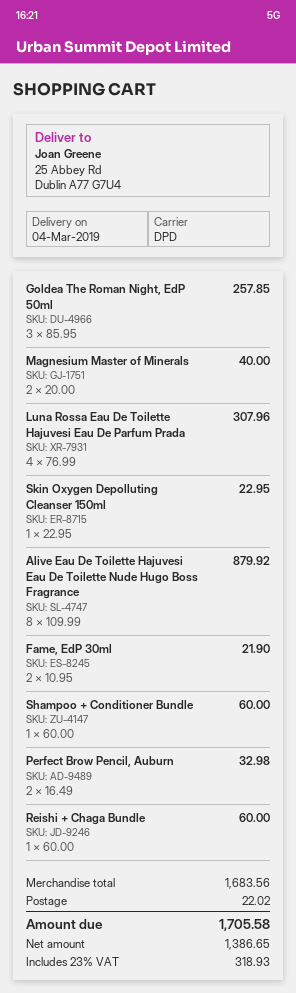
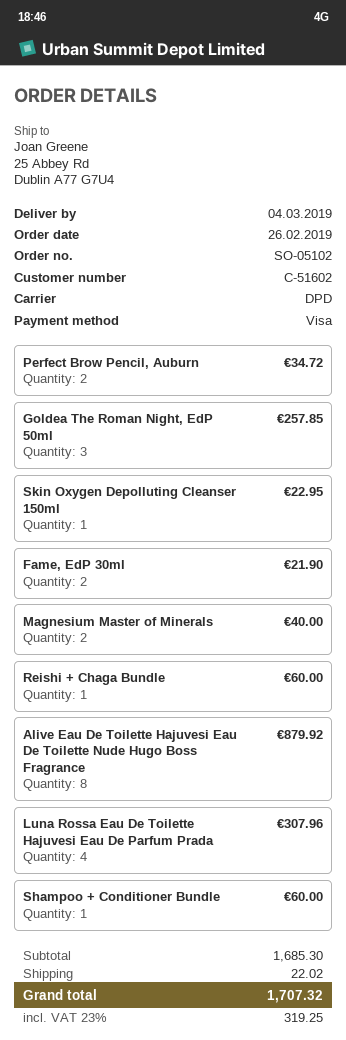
Perfect Brow Pencil, Auburn: 2 for 32.98 -> 2 for 34.72
subtotal: 1683.56 -> 1685.30
tax: 23% = 318.93 -> 23% = 319.25
total: 1705.58 -> 1707.32

